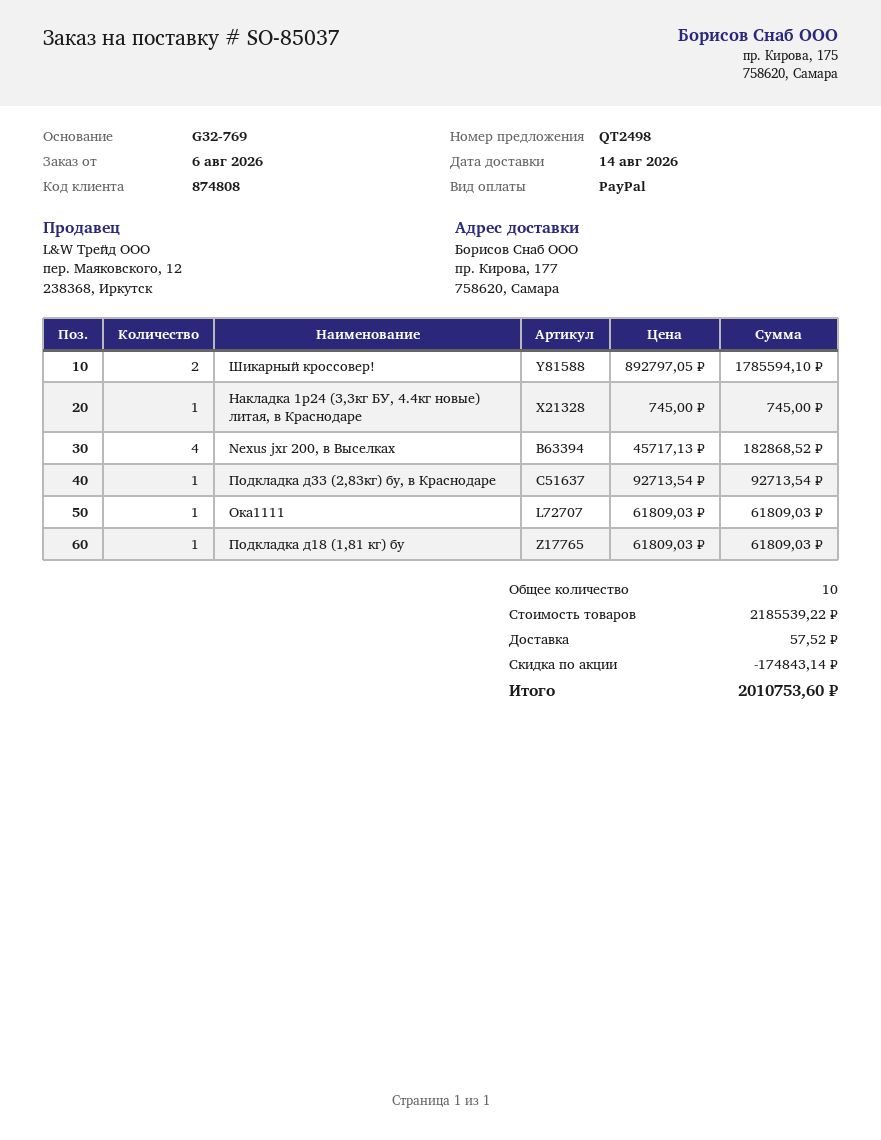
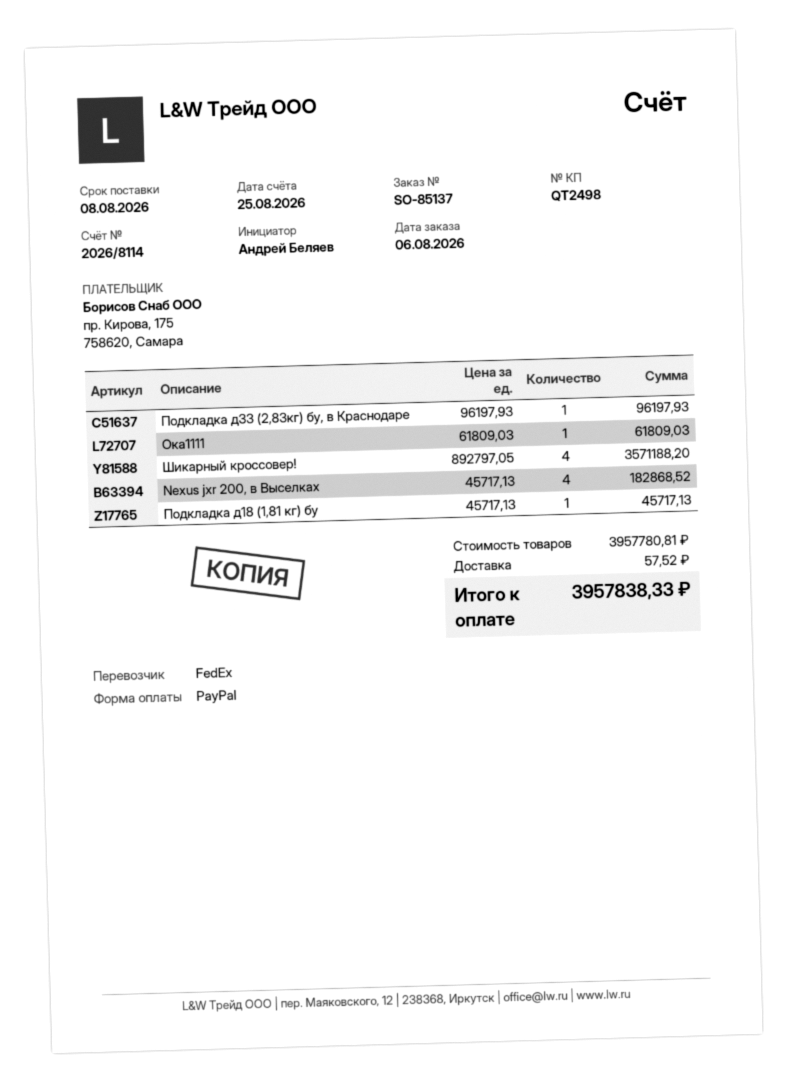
order number: SO-85037 -> SO-85137
delivery date: 2026-08-14 -> 2026-08-08
Шикарный кроссовер!: 2 x 892797.05 = 1785594.10 -> 4 x 892797.05 = 3571188.20
Накладкa 1р24 (3,3кг БУ, 4.4кг новые) литая, в Краснодаре: 1 x 745.00 = 745.00 -> none
Подклaдка д33 (2,83кг) бу, в Краснодаре: 1 x 92713.54 = 92713.54 -> 1 x 96197.93 = 96197.93
Подкладка д18 (1,81 кг) бу: 1 x 61809.03 = 61809.03 -> 1 x 45717.13 = 45717.13
subtotal: 2185539.22 -> 3957780.81
discount: 174843.14 -> none
total: 2010753.60 -> 3957838.33

